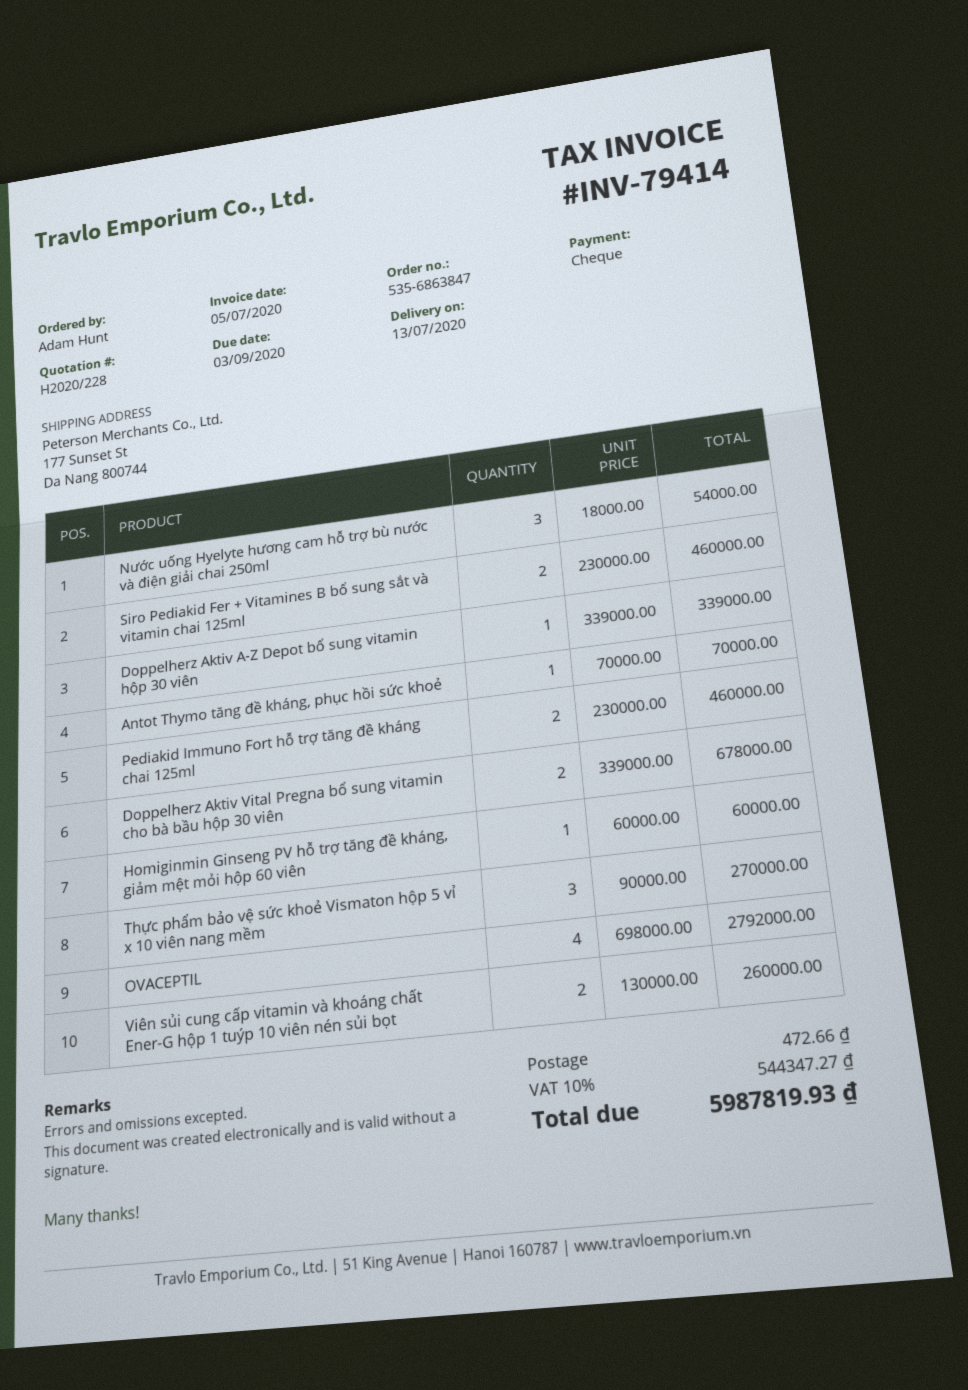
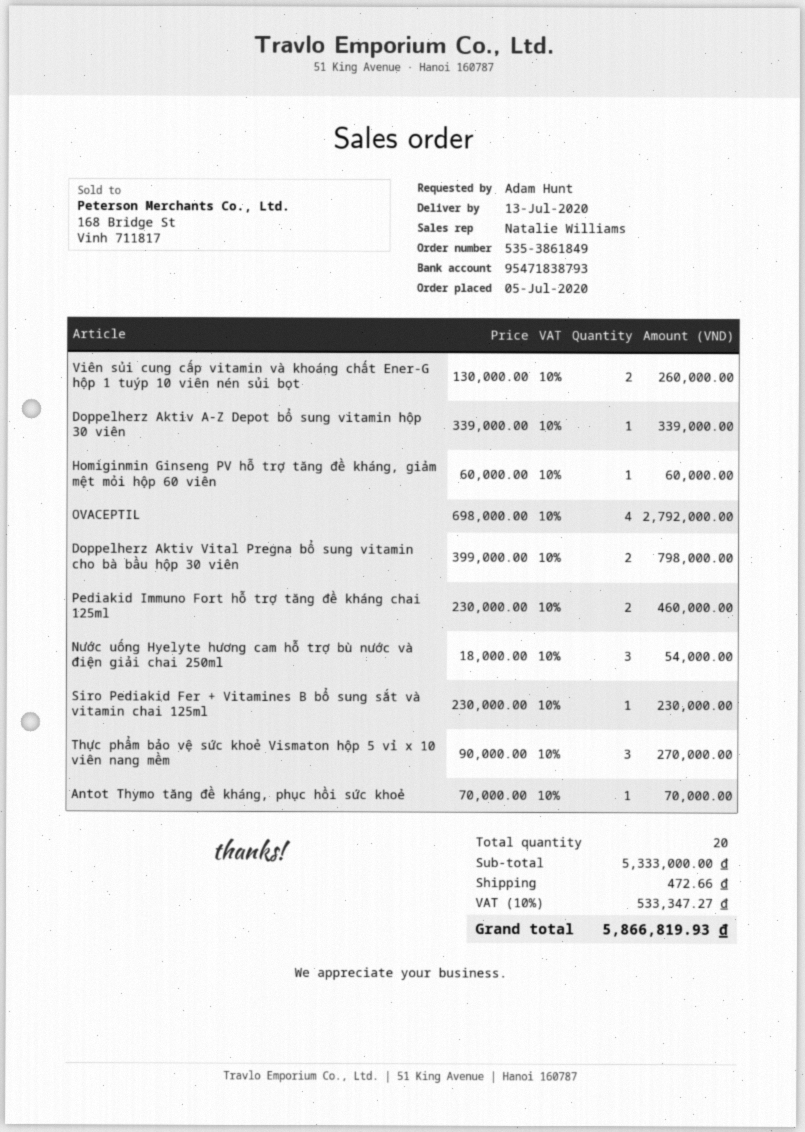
order number: 535-6863847 -> 535-3861849
Siro Pediakid Fer + Vitamines B bổ sung sắt và vitamin chai 125ml: 2 x 230000.00 = 460000.00 -> 1 x 230000.00 = 230000.00
Doppelherz Aktiv Vital Pregna bổ sung vitamin cho bà bầu hộp 30 viên: 2 x 339000.00 = 678000.00 -> 2 x 399000.00 = 798000.00
tax: 10% = 544347.27 -> 10% = 533347.27
total: 5987819.93 -> 5866819.93

